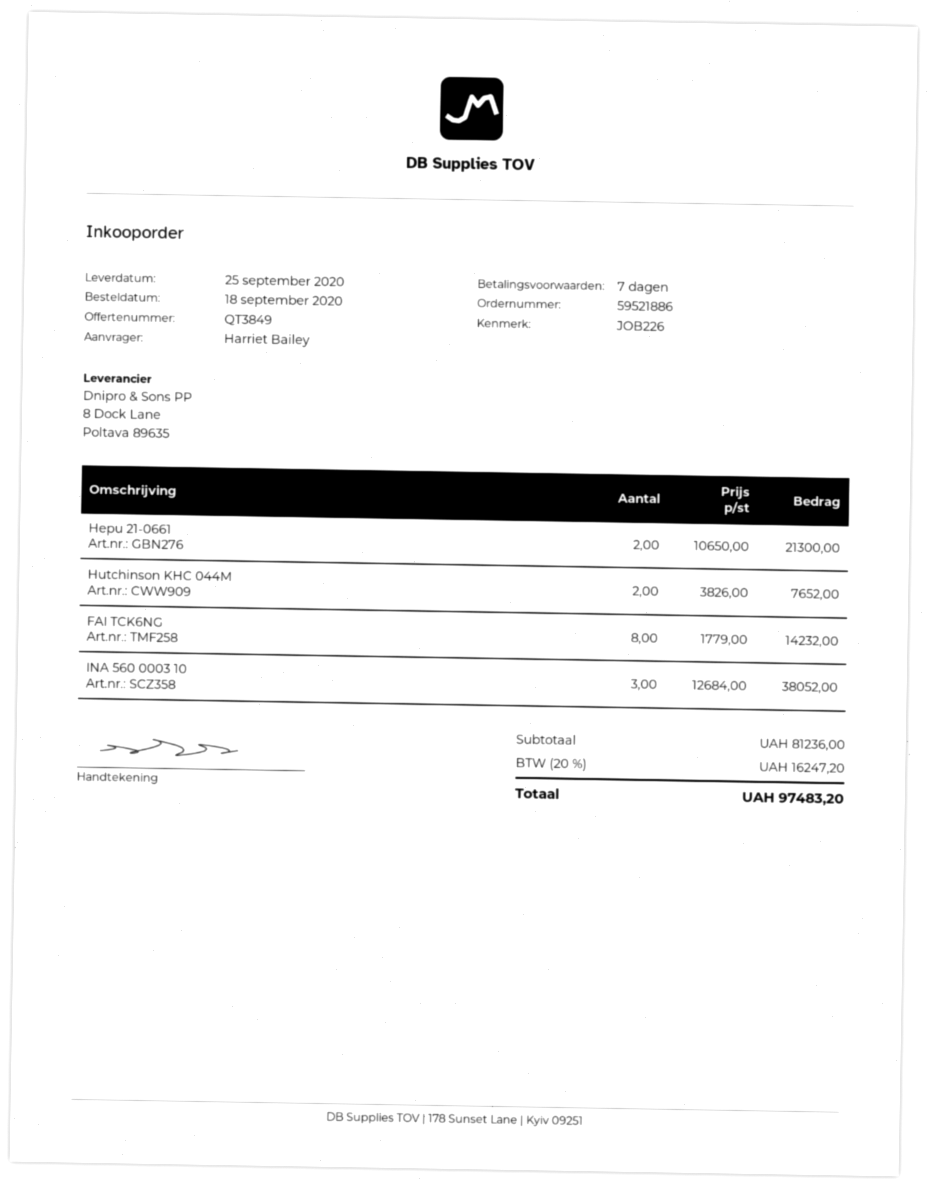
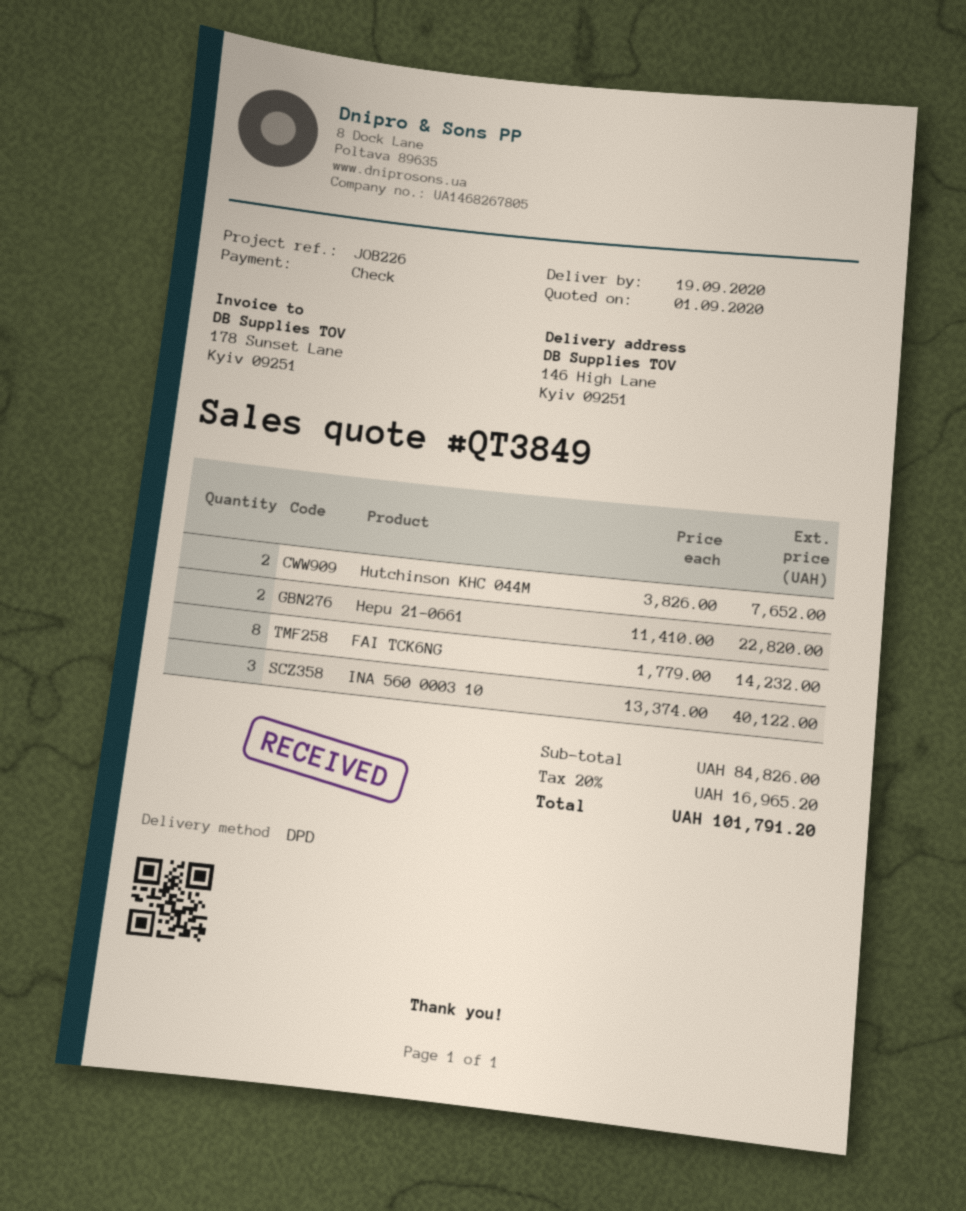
delivery date: 2020-09-25 -> 2020-09-19
Hepu 21-0661: 2 x 10650.00 = 21300.00 -> 2 x 11410.00 = 22820.00
INA 560 0003 10: 3 x 12684.00 = 38052.00 -> 3 x 13374.00 = 40122.00
subtotal: 81236.00 -> 84826.00
tax: 20% = 16247.20 -> 20% = 16965.20
total: 97483.20 -> 101791.20

